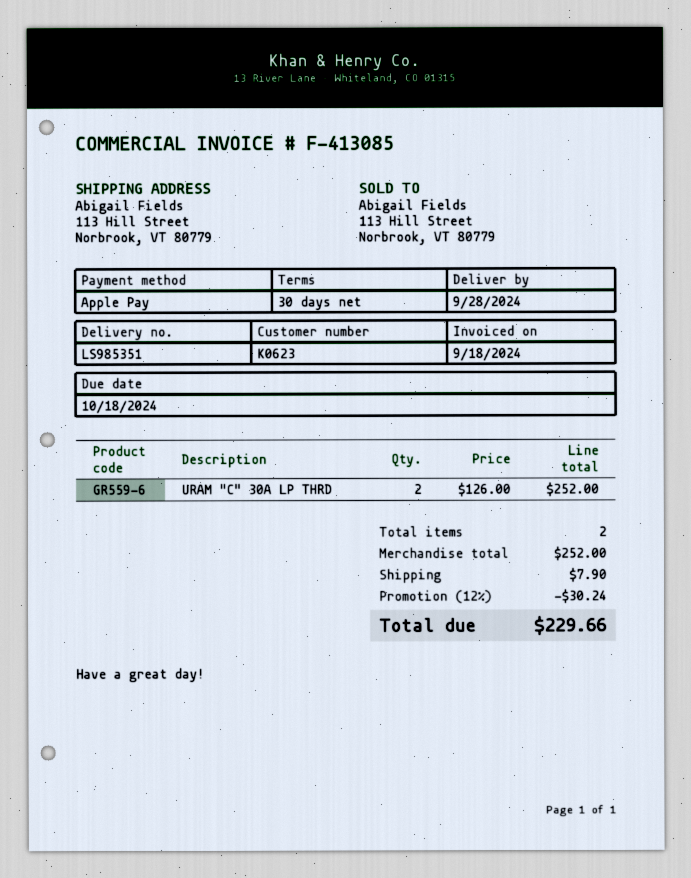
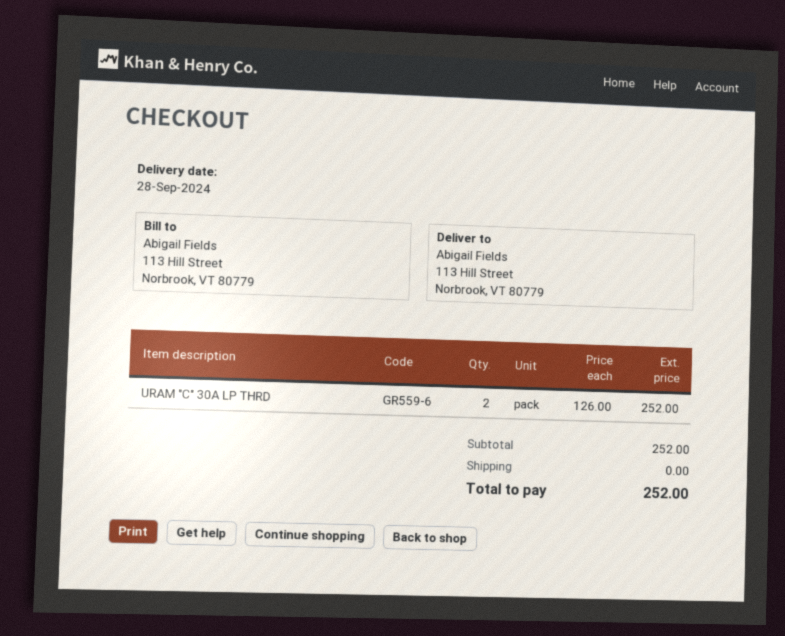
discount: 12% = 30.24 -> none
shipping: 7.90 -> 0.00
total: 229.66 -> 252.00

